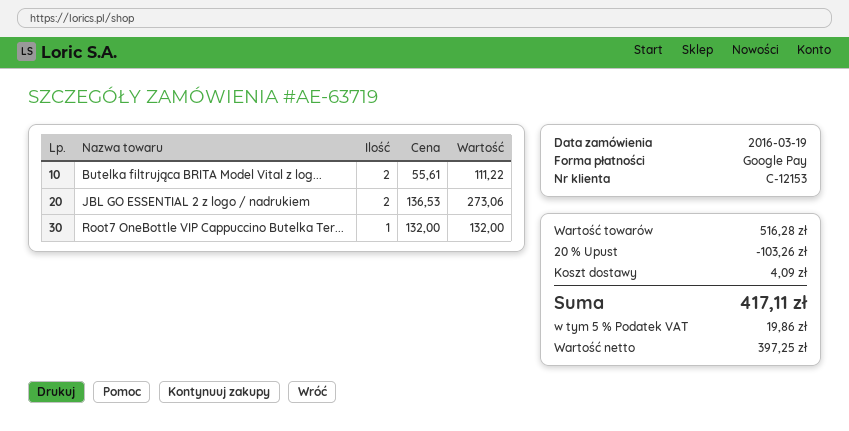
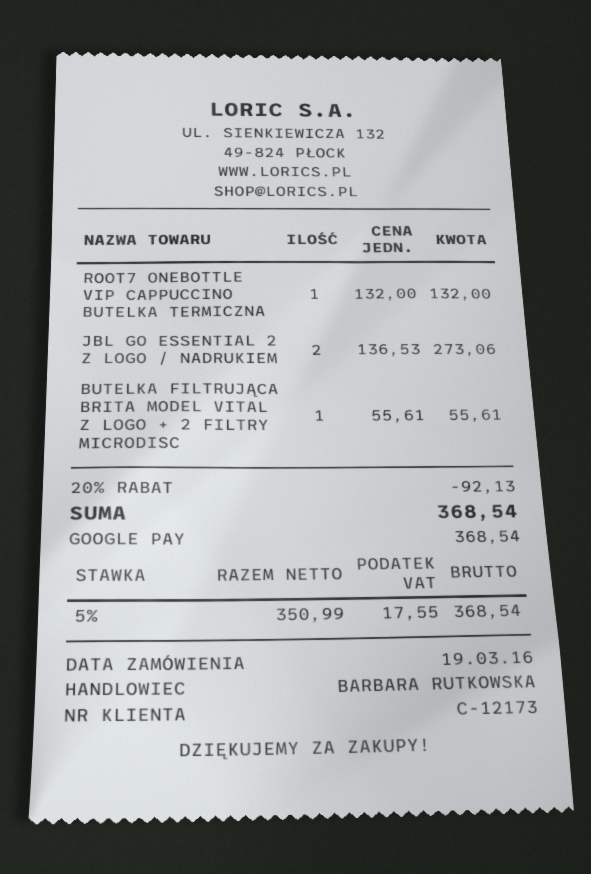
customer number: C-12153 -> C-12173
Butelka filtrująca BRITA Model Vital z log...: 2 x 55.61 = 111.22 -> 1 x 55.61 = 55.61
discount: 20% = 103.26 -> 20% = 92.13
shipping: 4.09 -> none
net: 397.25 -> 350.99
tax: 5% = 19.86 -> 5% = 17.55
total: 417.11 -> 368.54

